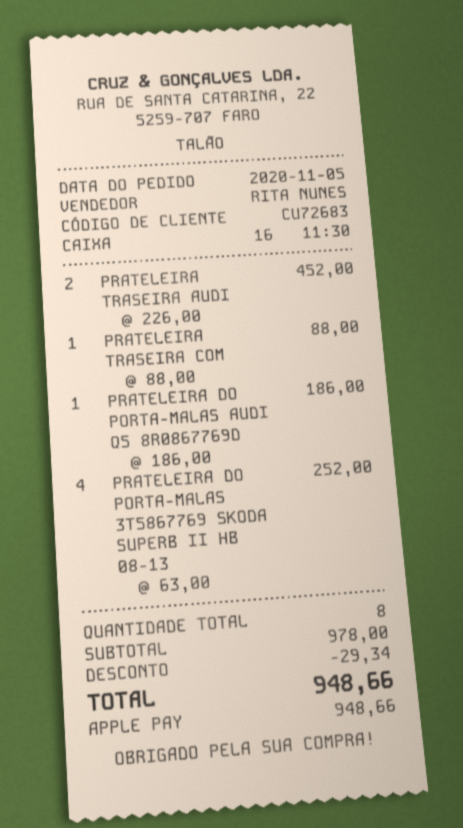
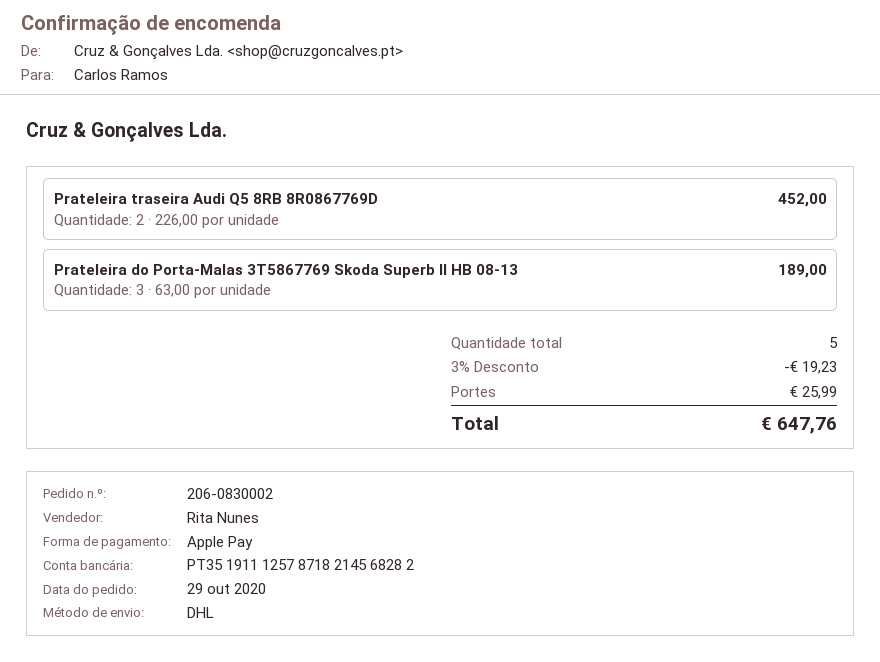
order date: 2020-11-05 -> 2020-10-29
PRATELEIRA TRASEIRA COM: 1 x 88.00 = 88.00 -> none
PRATELEIRA DO PORTA-MALAS AUDI Q5 8R0867769D: 1 x 186.00 = 186.00 -> none
PRATELEIRA DO PORTA-MALAS 3T5867769 SKODA SUPERB II HB 08-13: 4 x 63.00 = 252.00 -> 3 x 63.00 = 189.00
total quantity: 8 -> 5
discount: 29.34 -> 19.23
shipping: none -> 25.99
total: 948.66 -> 647.76

